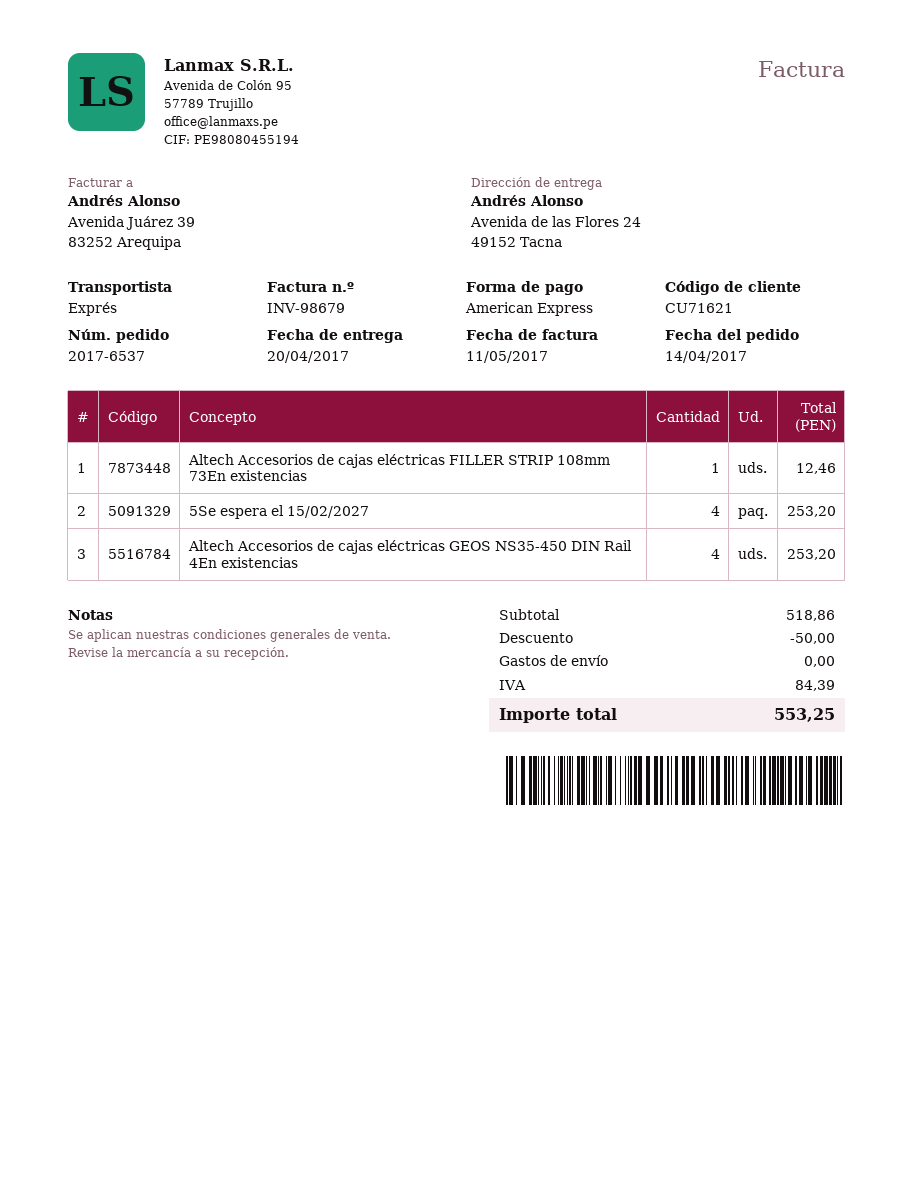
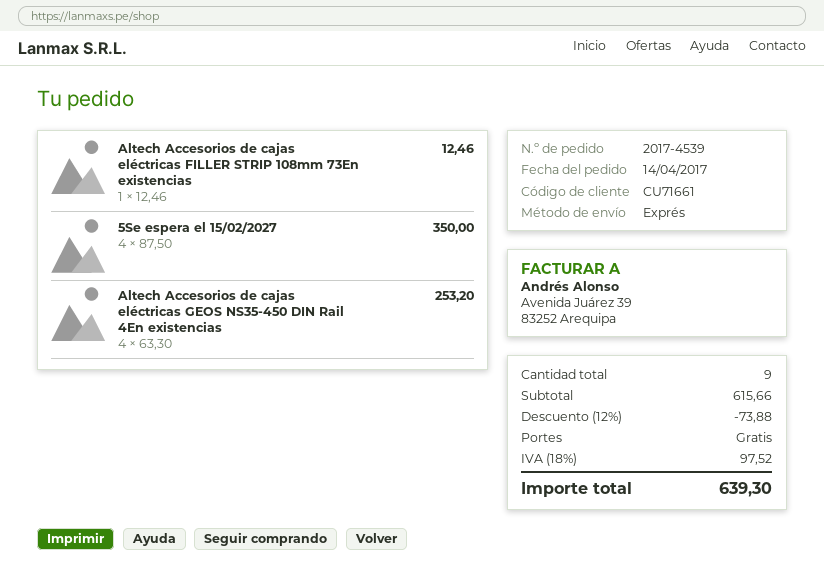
order number: 2017-6537 -> 2017-4539
customer number: CU71621 -> CU71661
5Se espera el 15/02/2027: 4 for 253.20 -> 4 for 350.00
subtotal: 518.86 -> 615.66
discount: 50.00 -> 73.88
tax: 84.39 -> 97.52
total: 553.25 -> 639.30

